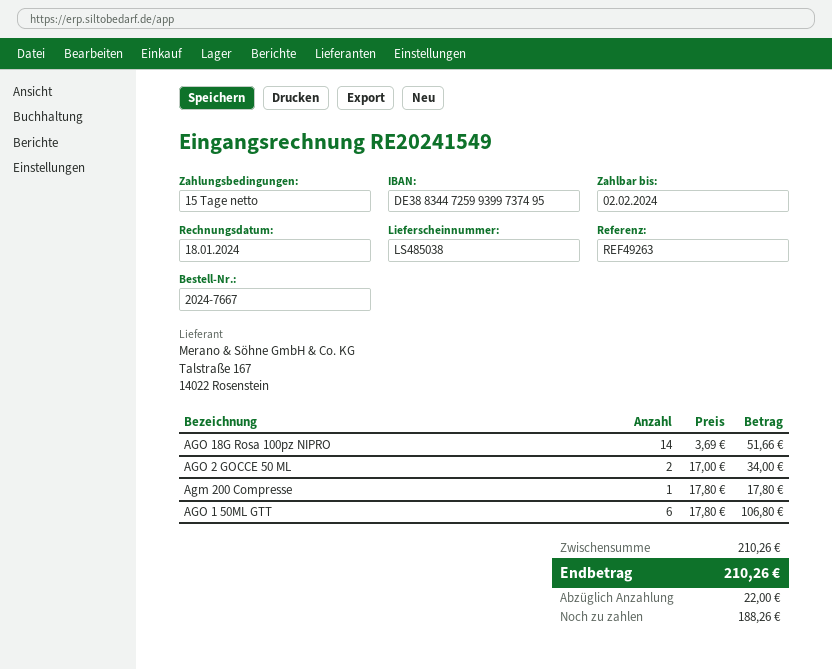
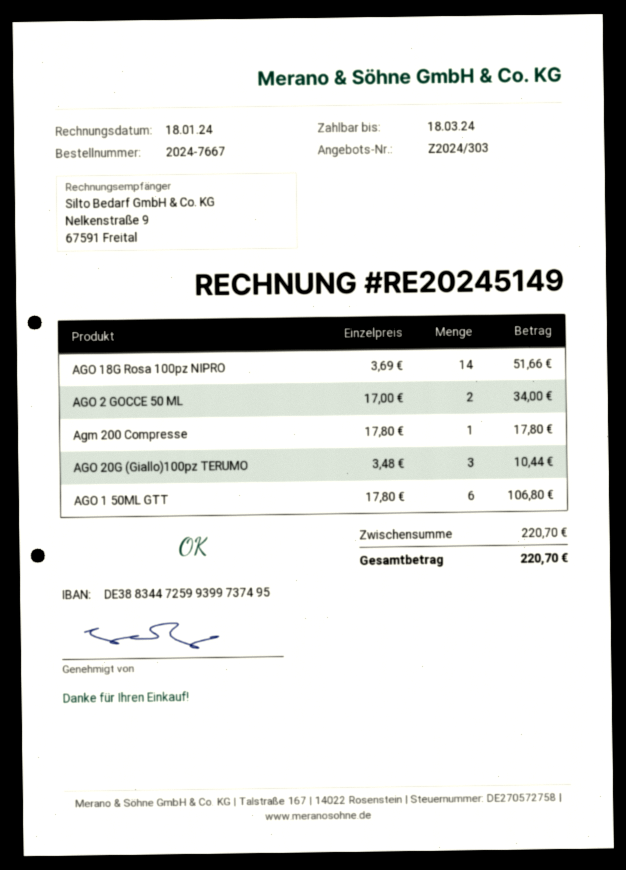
invoice number: RE20241549 -> RE20245149
due date: 2024-02-02 -> 2024-03-18
AGO 20G (Giallo)100pz TERUMO: none -> 3 x 3.48 = 10.44
subtotal: 210.26 -> 220.70
total: 210.26 -> 220.70

